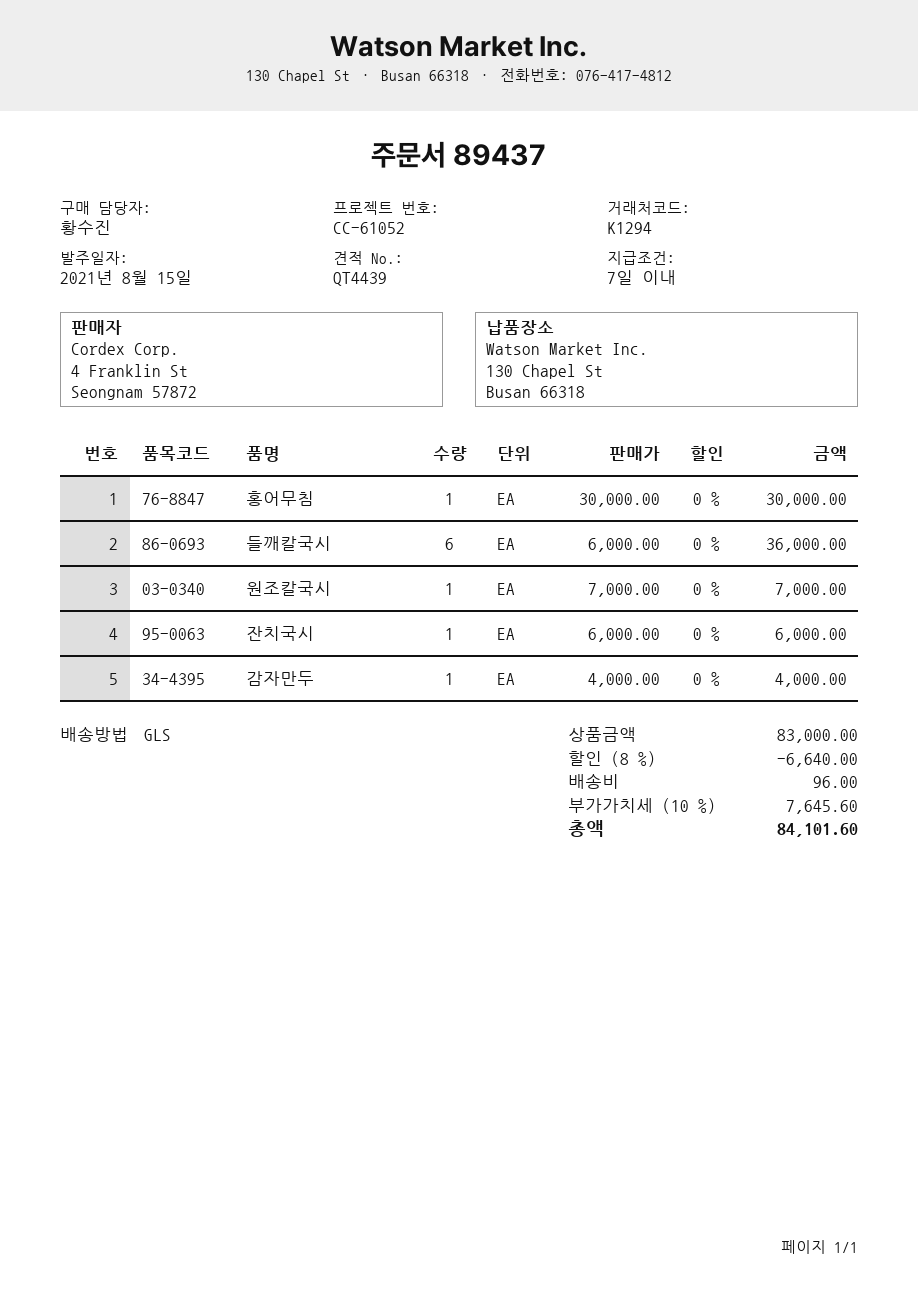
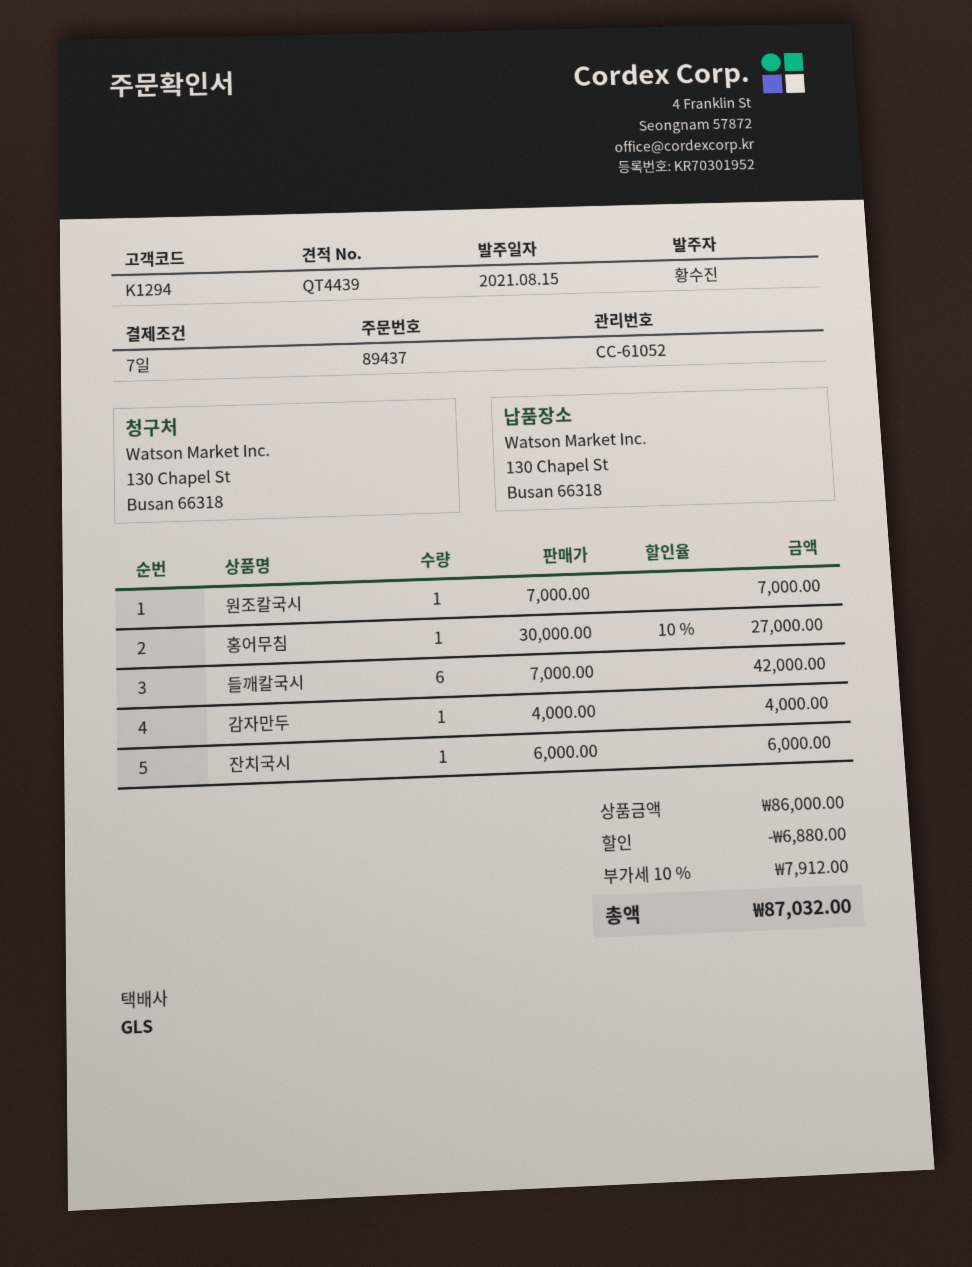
홍어무침: 1 x 30000.00 = 30000.00 -> 1 x 30000.00 - 10% = 27000.00
들깨칼국시: 6 x 6000.00 = 36000.00 -> 6 x 7000.00 = 42000.00
subtotal: 83000.00 -> 86000.00
discount: 6640.00 -> 6880.00
shipping: 96.00 -> none
tax: 10% = 7645.60 -> 10% = 7912.00
total: 84101.60 -> 87032.00

